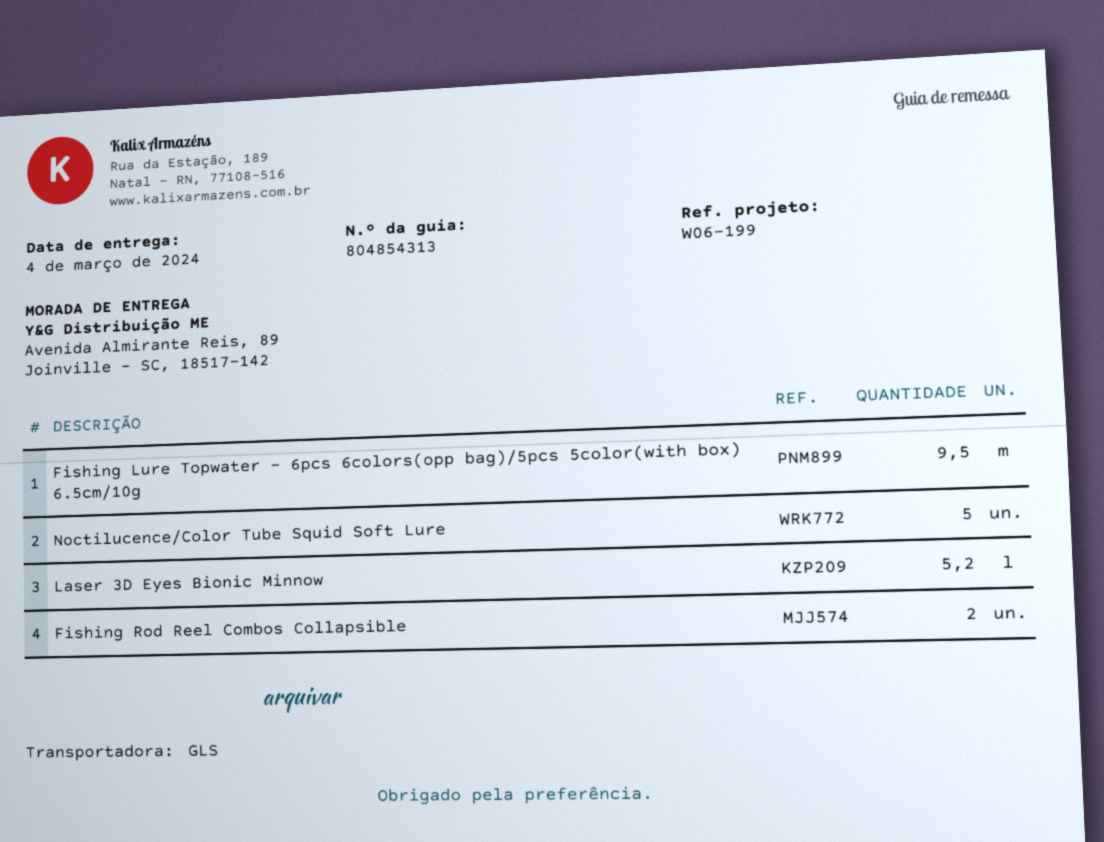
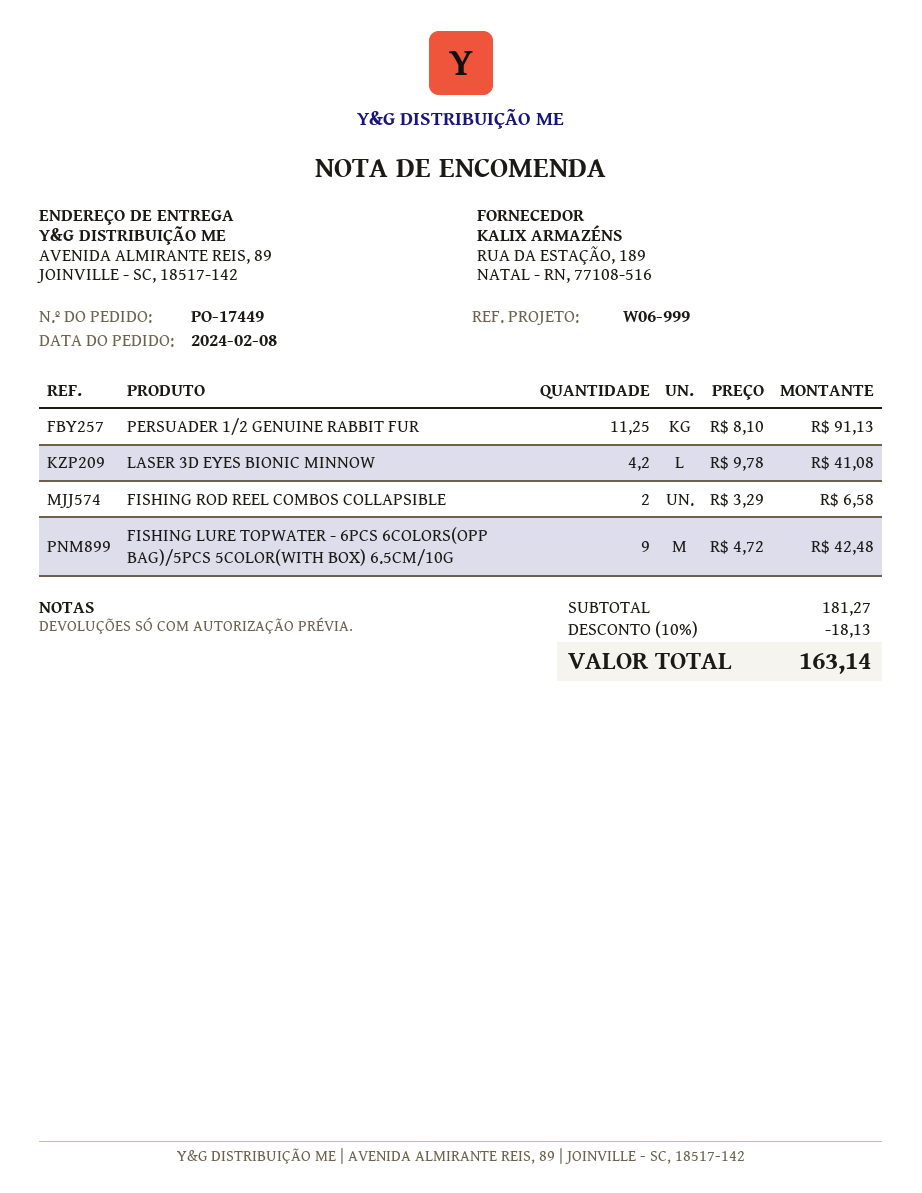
reference: W06-199 -> W06-999
Fishing Lure Topwater - 6pcs 6colors(opp bag)/5pcs 5color(with box) 6.5cm/10g: 9.5 -> 9
Noctilucence/Color Tube Squid Soft Lure: 5 -> none
Laser 3D Eyes Bionic Minnow: 5.2 -> 4.2
PERSUADER 1/2 GENUINE RABBIT FUR: none -> 11.25

